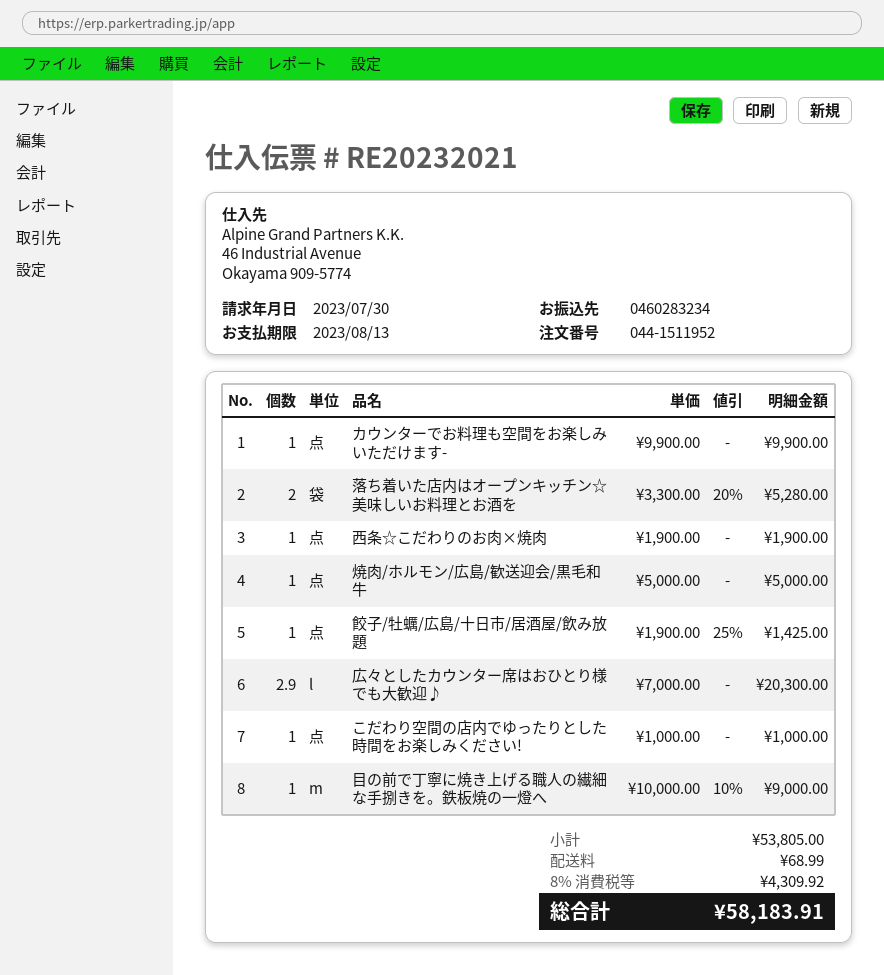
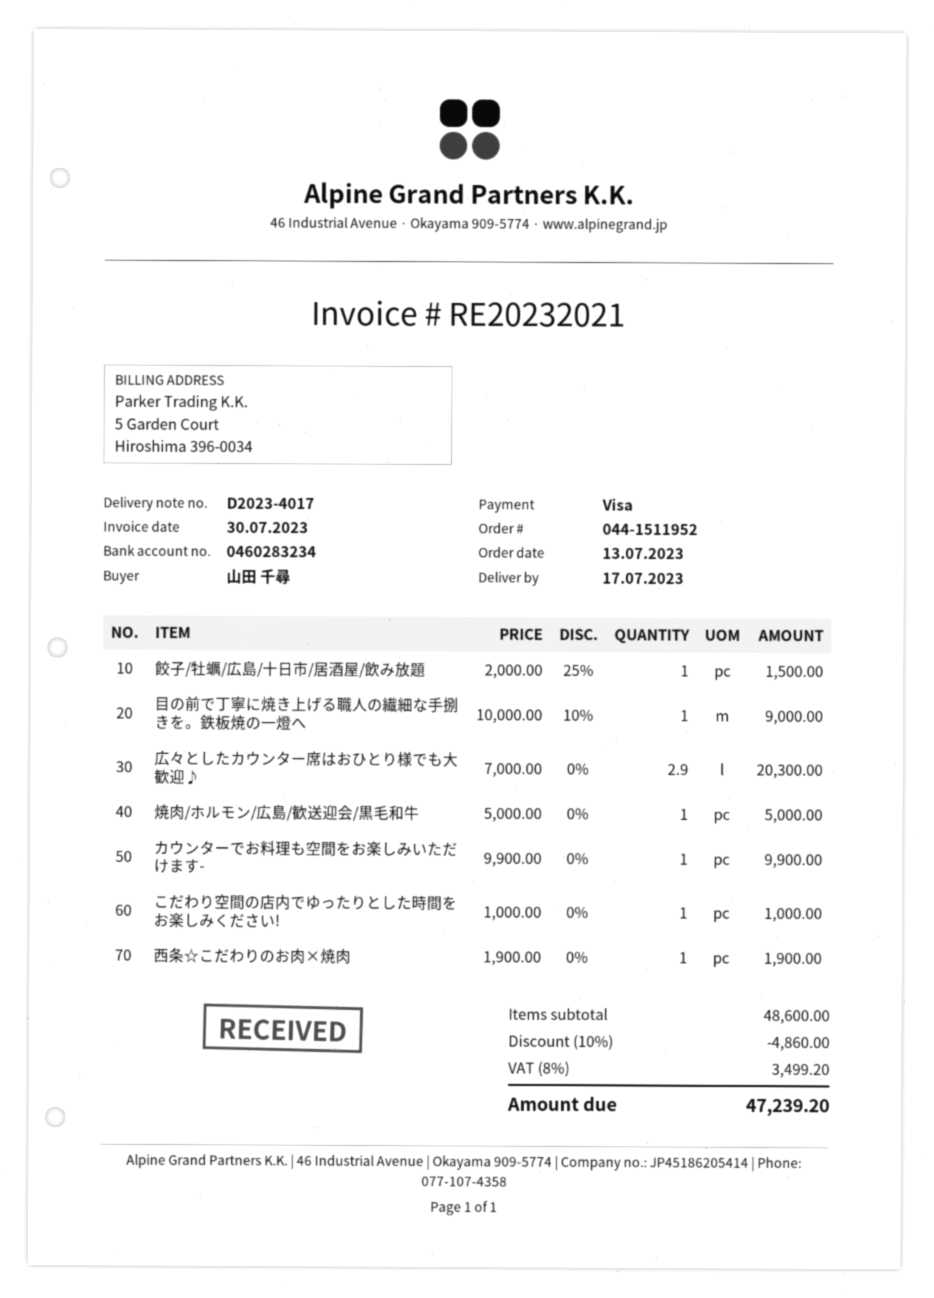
落ち着いた店内はオープンキッチン☆美味しいお料理とお酒を: 2 x 3300.00 - 20% = 5280.00 -> none
餃子/牡蠣/広島/十日市/居酒屋/飲み放題: 1 x 1900.00 - 25% = 1425.00 -> 1 x 2000.00 - 25% = 1500.00
subtotal: 53805.00 -> 48600.00
discount: none -> 10% = 4860.00
shipping: 68.99 -> none
tax: 8% = 4309.92 -> 8% = 3499.20
total: 58183.91 -> 47239.20

